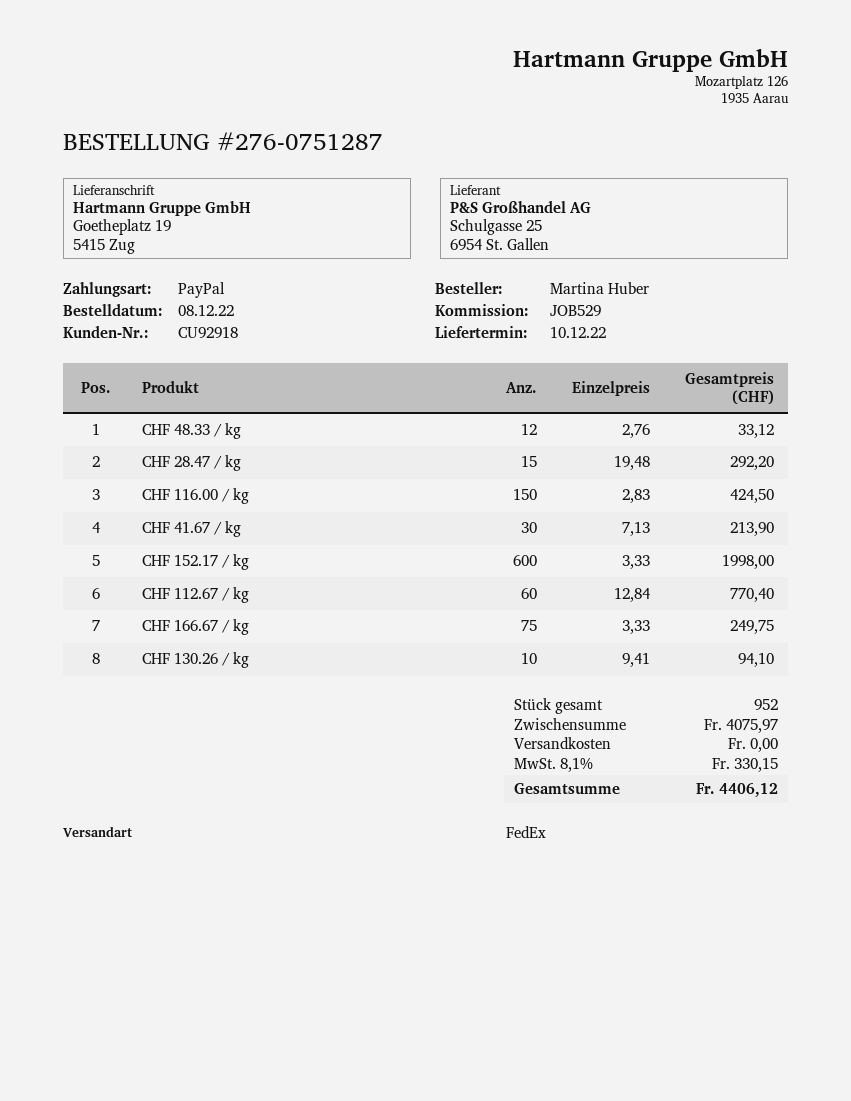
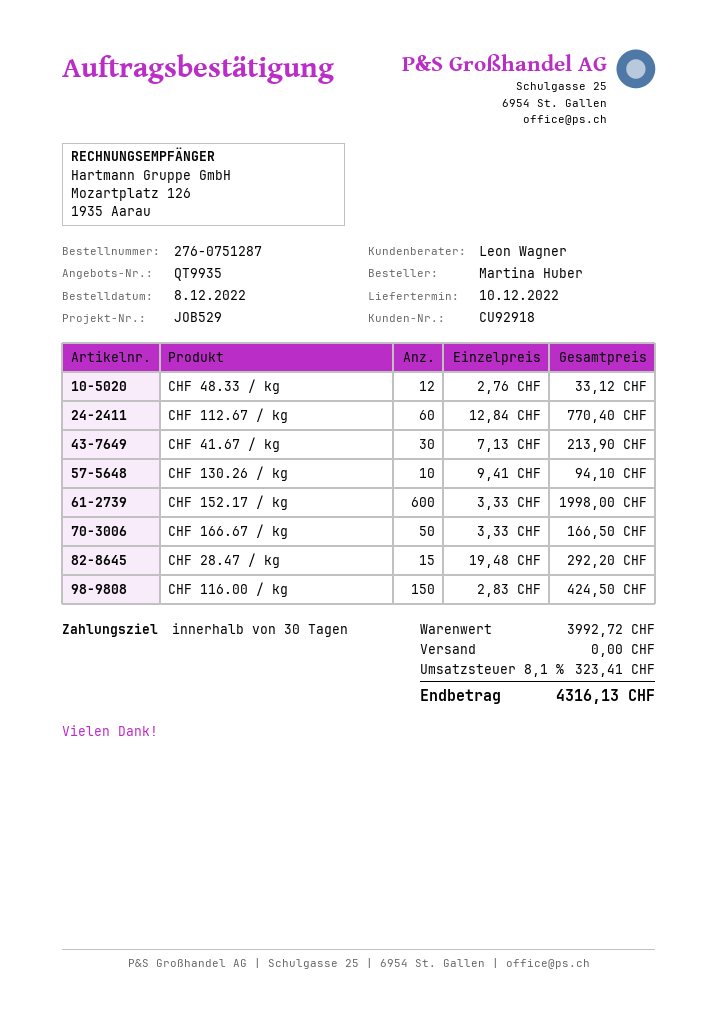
CHF 166.67 / kg: 75 x 3.33 = 249.75 -> 50 x 3.33 = 166.50
subtotal: 4075.97 -> 3992.72
tax: 8.1% = 330.15 -> 8.1% = 323.41
total: 4406.12 -> 4316.13

